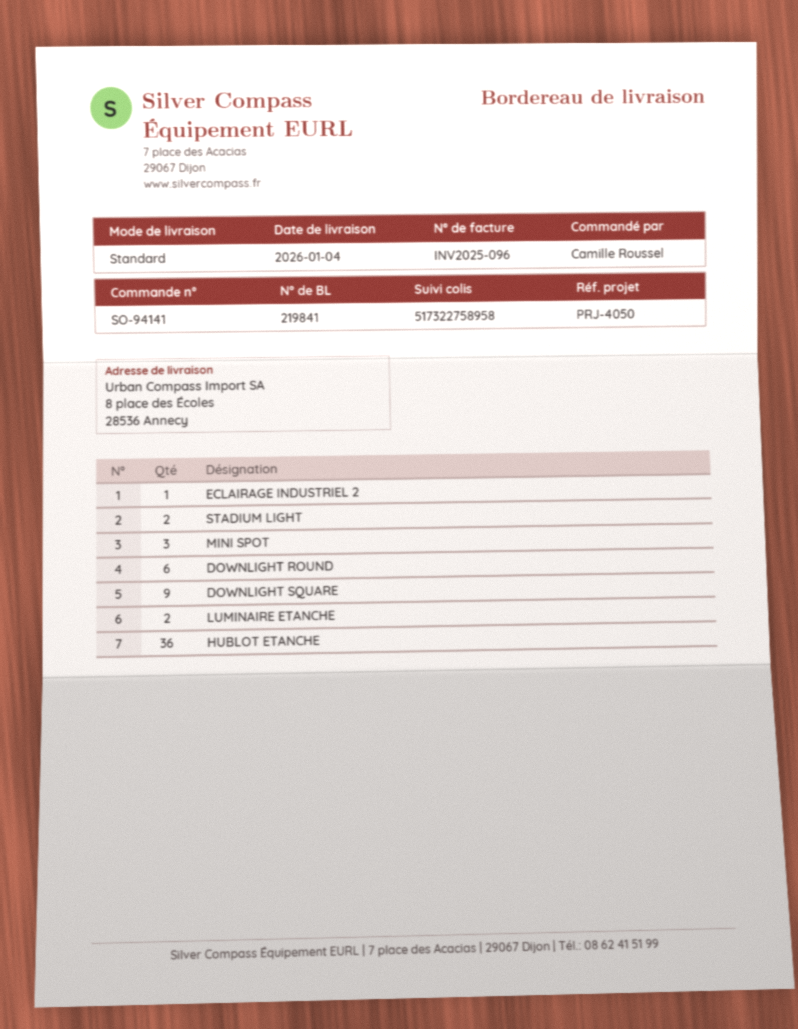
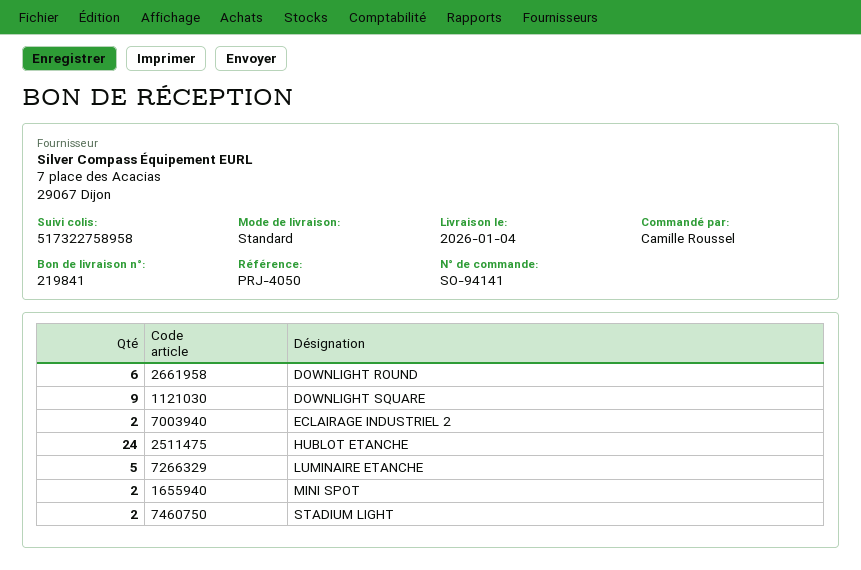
ECLAIRAGE INDUSTRIEL 2: 1 -> 2
MINI SPOT: 3 -> 2
LUMINAIRE ETANCHE: 2 -> 5
HUBLOT ETANCHE: 36 -> 24

